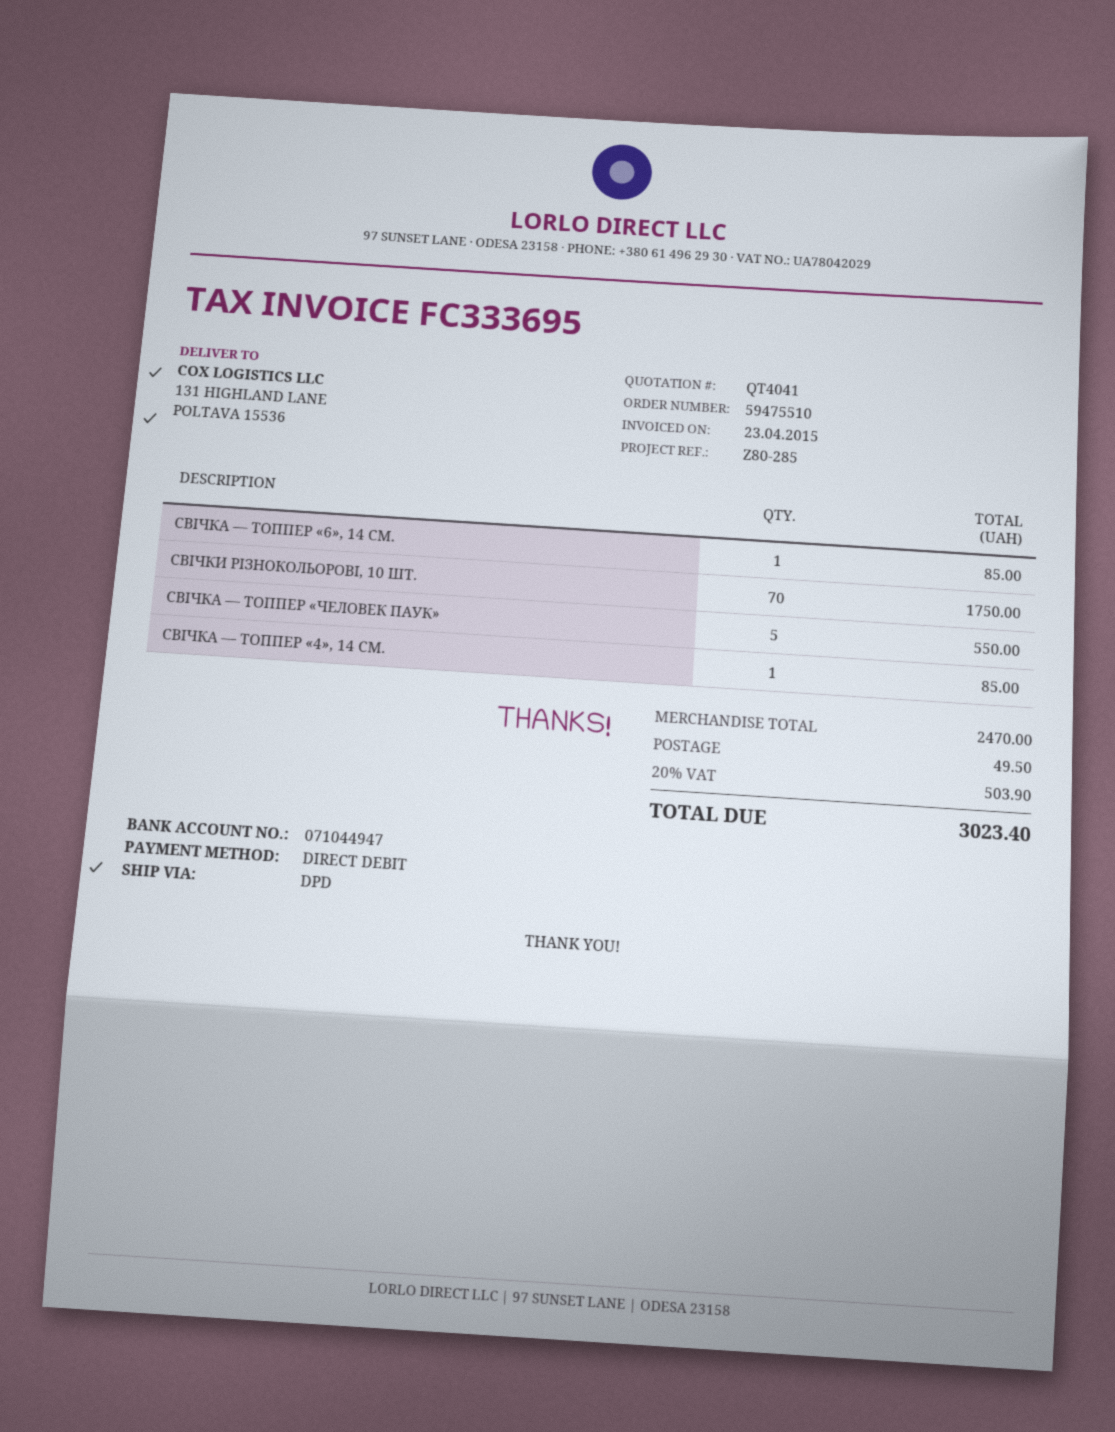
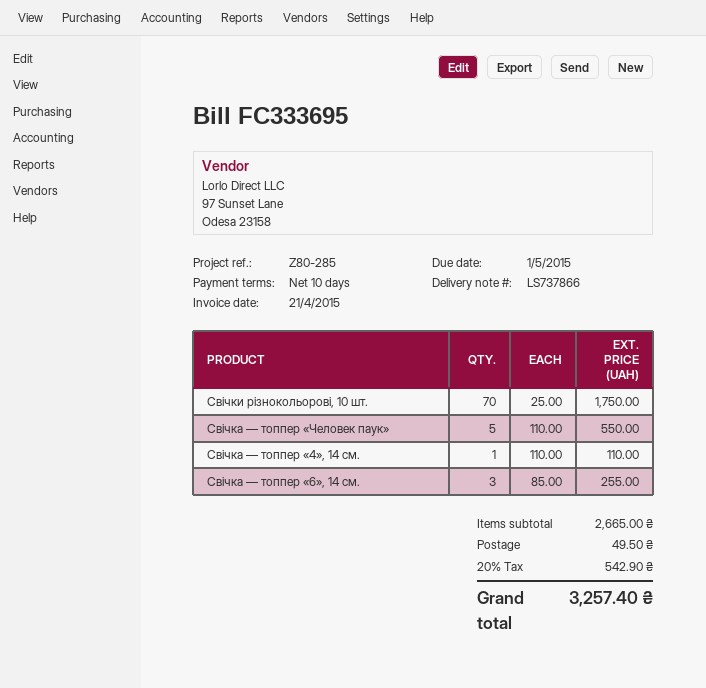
invoice date: 2015-04-23 -> 2015-04-21
СВІЧКА — ТОППЕР «6», 14 СМ.: 1 for 85.00 -> 3 for 255.00
СВІЧКА — ТОППЕР «4», 14 СМ.: 1 for 85.00 -> 1 for 110.00
subtotal: 2470.00 -> 2665.00
tax: 20% = 503.90 -> 20% = 542.90
total: 3023.40 -> 3257.40

